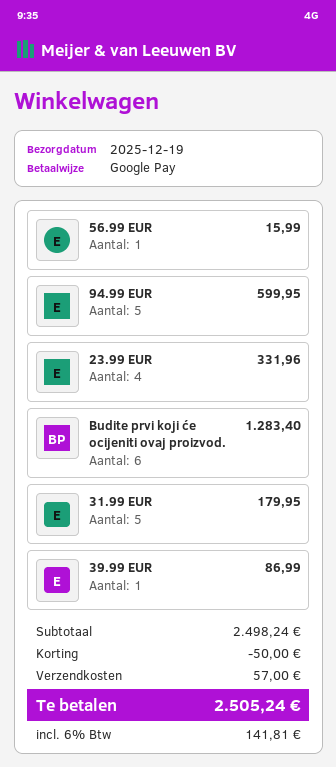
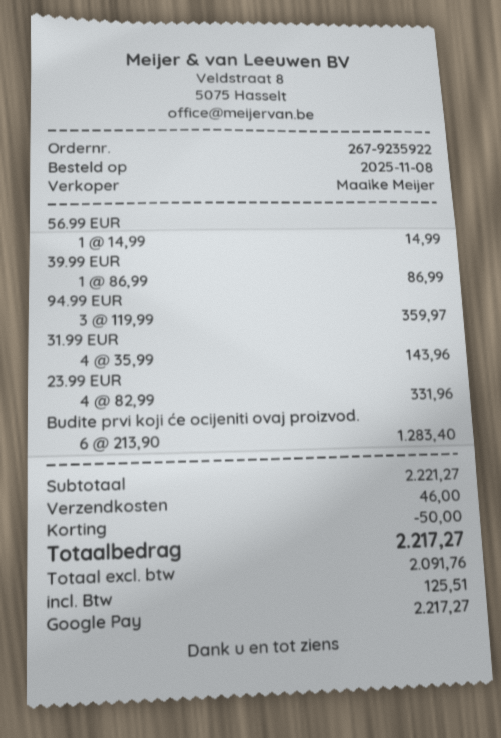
56.99 EUR: 1 for 15.99 -> 1 for 14.99
94.99 EUR: 5 for 599.95 -> 3 for 359.97
31.99 EUR: 5 for 179.95 -> 4 for 143.96
subtotal: 2498.24 -> 2221.27
shipping: 57.00 -> 46.00
tax: 141.81 -> 125.51
total: 2505.24 -> 2217.27

